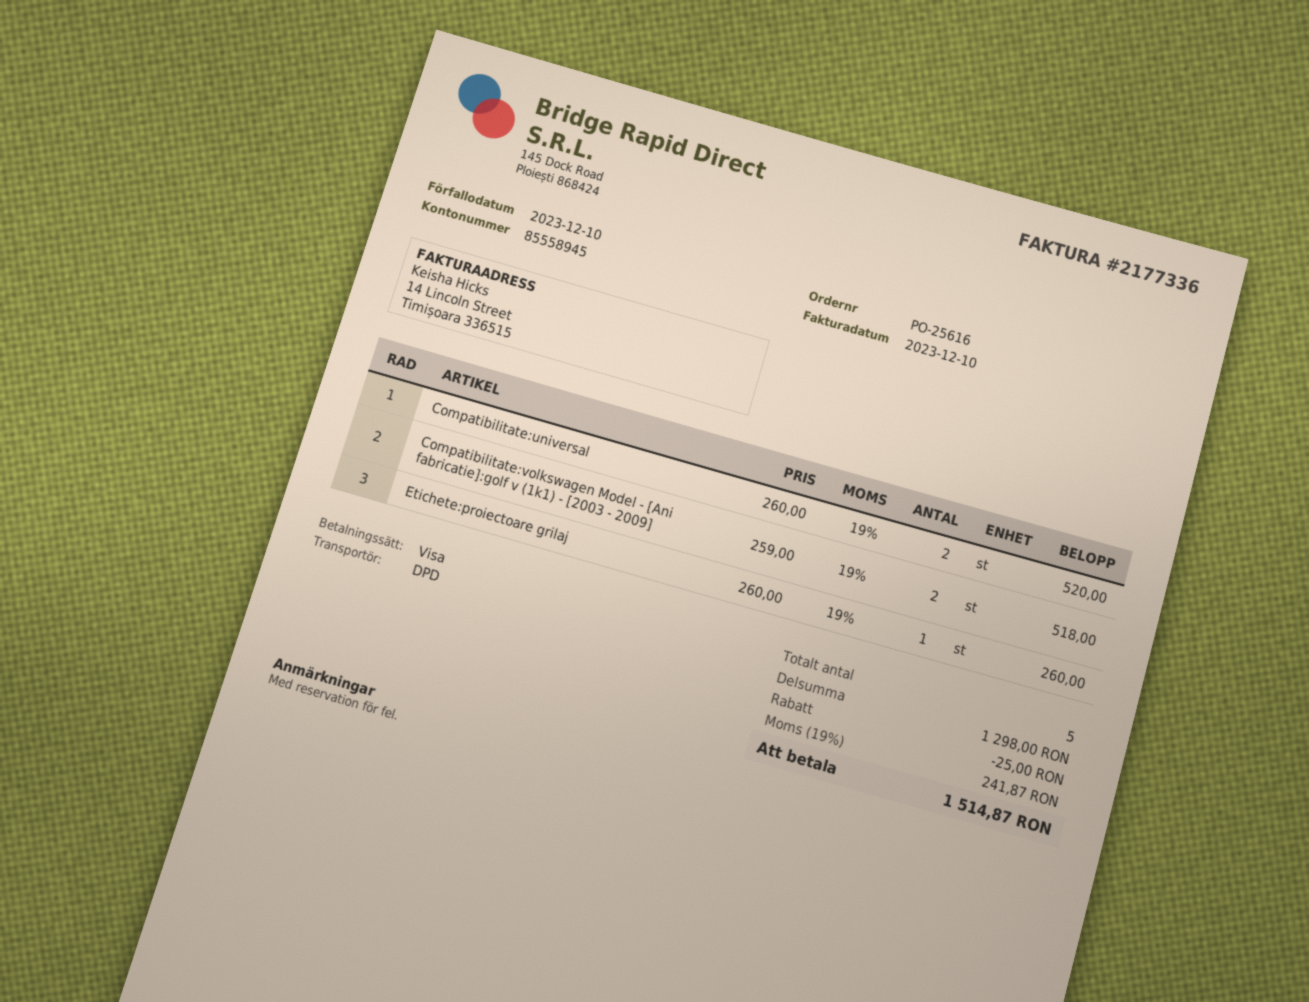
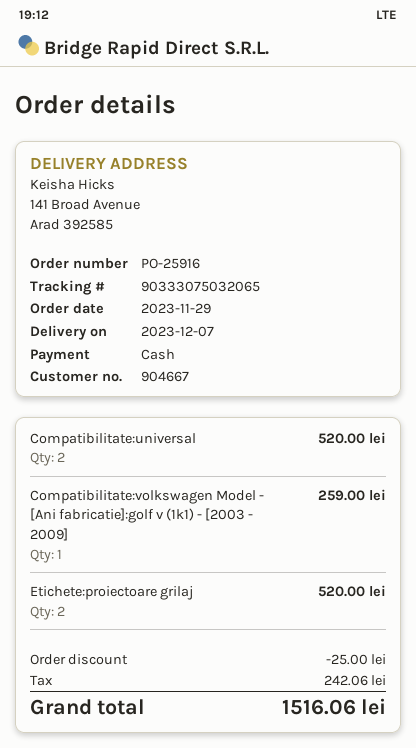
order number: PO-25616 -> PO-25916
payment method: Visa -> cash
Compatibilitate:volkswagen Model - [Ani fabricatie]:golf v (1k1) - [2003 - 2009]: 2 for 518.00 -> 1 for 259.00
Etichete:proiectoare grilaj: 1 for 260.00 -> 2 for 520.00
tax: 241.87 -> 242.06
total: 1514.87 -> 1516.06

